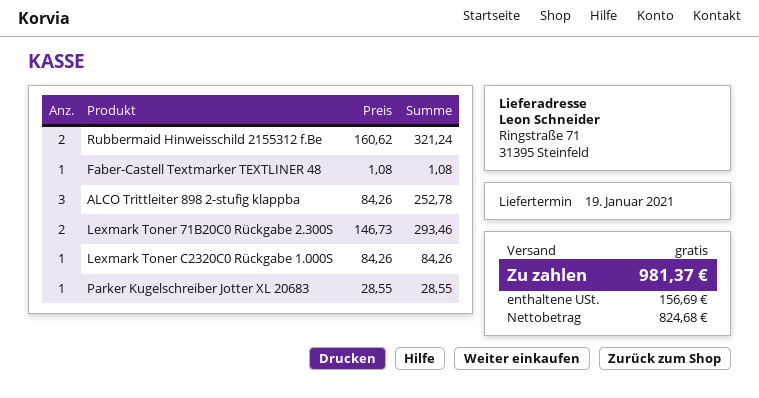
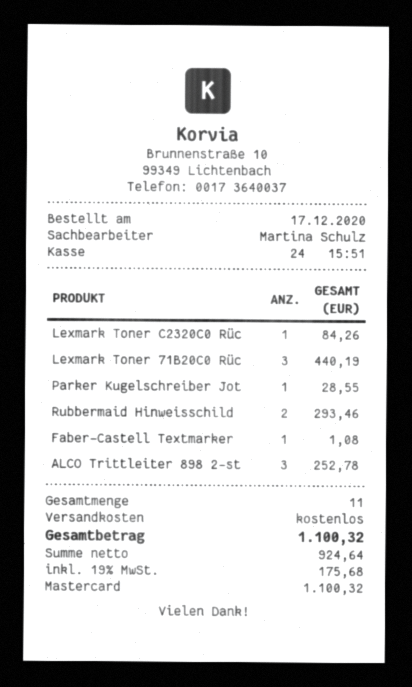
Rubbermaid Hinweisschild 2155312 f.Be: 2 for 321.24 -> 2 for 293.46
Lexmark Toner 71B20C0 Rückgabe 2.300S: 2 for 293.46 -> 3 for 440.19
net: 824.68 -> 924.64
tax: 156.69 -> 175.68
total: 981.37 -> 1100.32

